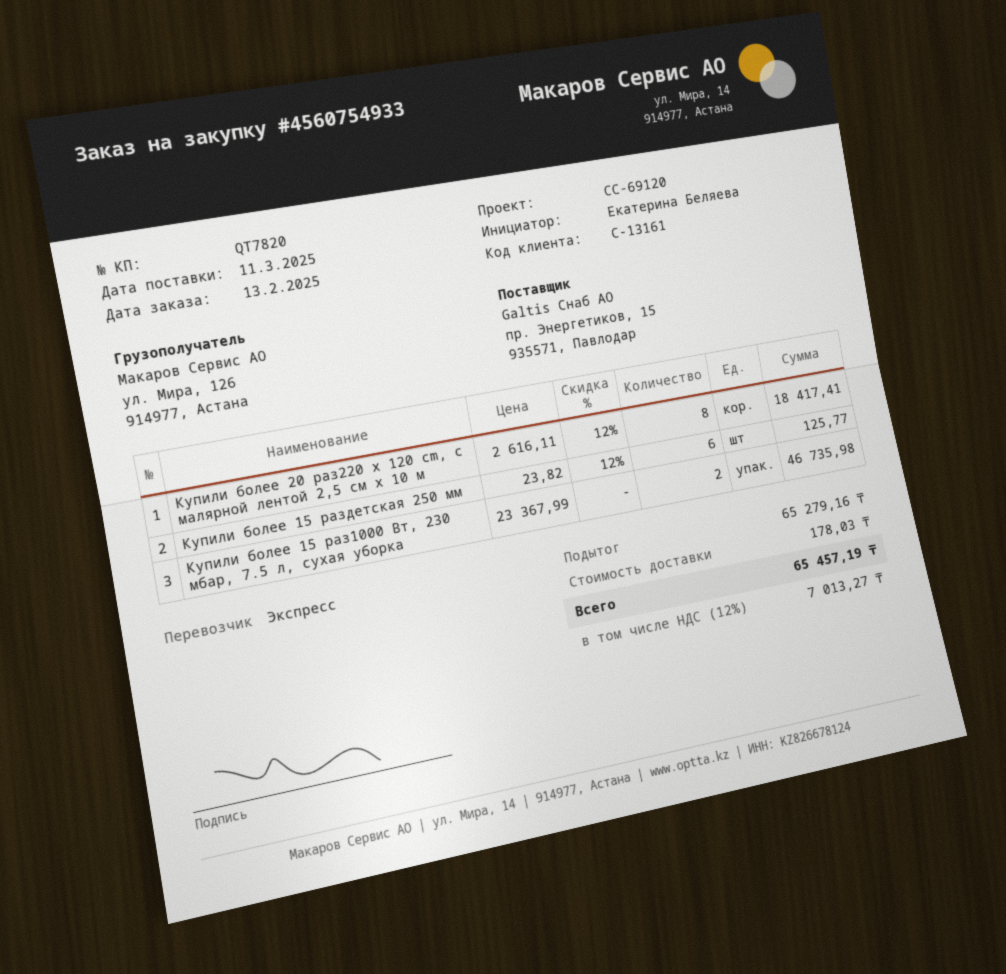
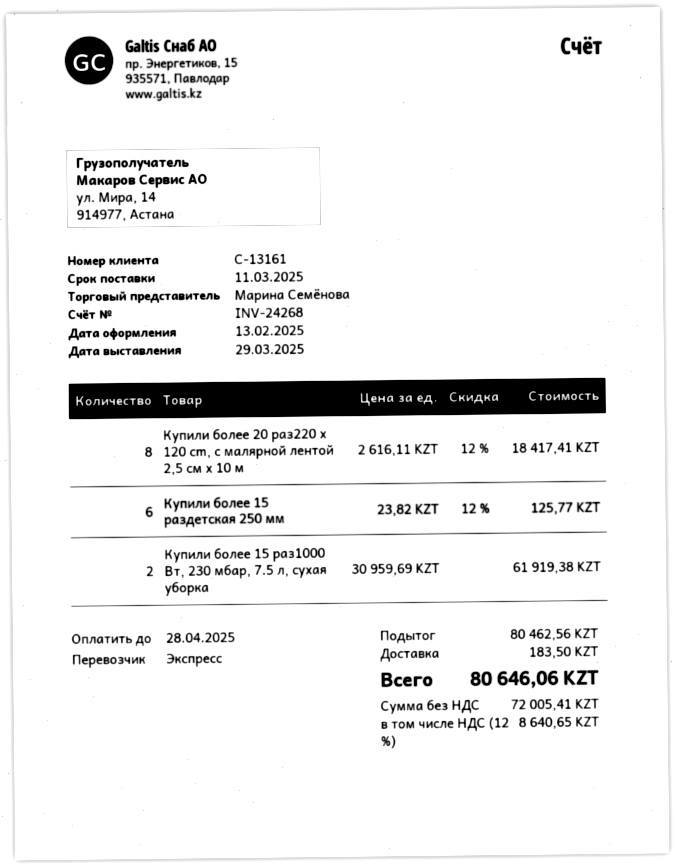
ship to: ул. Мира, 126, 914977, Астана -> ул. Мира, 14, 914977, Астана
Купили более 15 раз1000 Вт, 230 мбар, 7.5 л, сухая уборка: 2 x 23367.99 = 46735.98 -> 2 x 30959.69 = 61919.38
subtotal: 65279.16 -> 80462.56
shipping: 178.03 -> 183.50
tax: 12% = 7013.27 -> 12% = 8640.65
total: 65457.19 -> 80646.06

